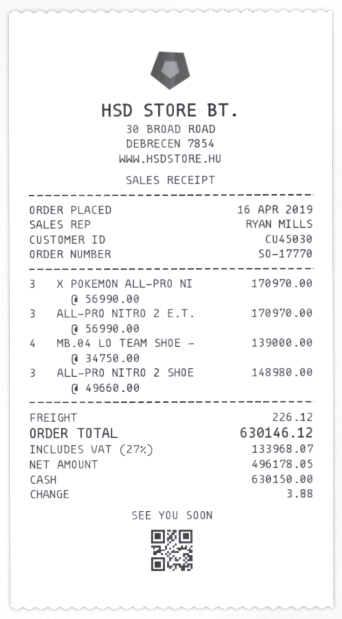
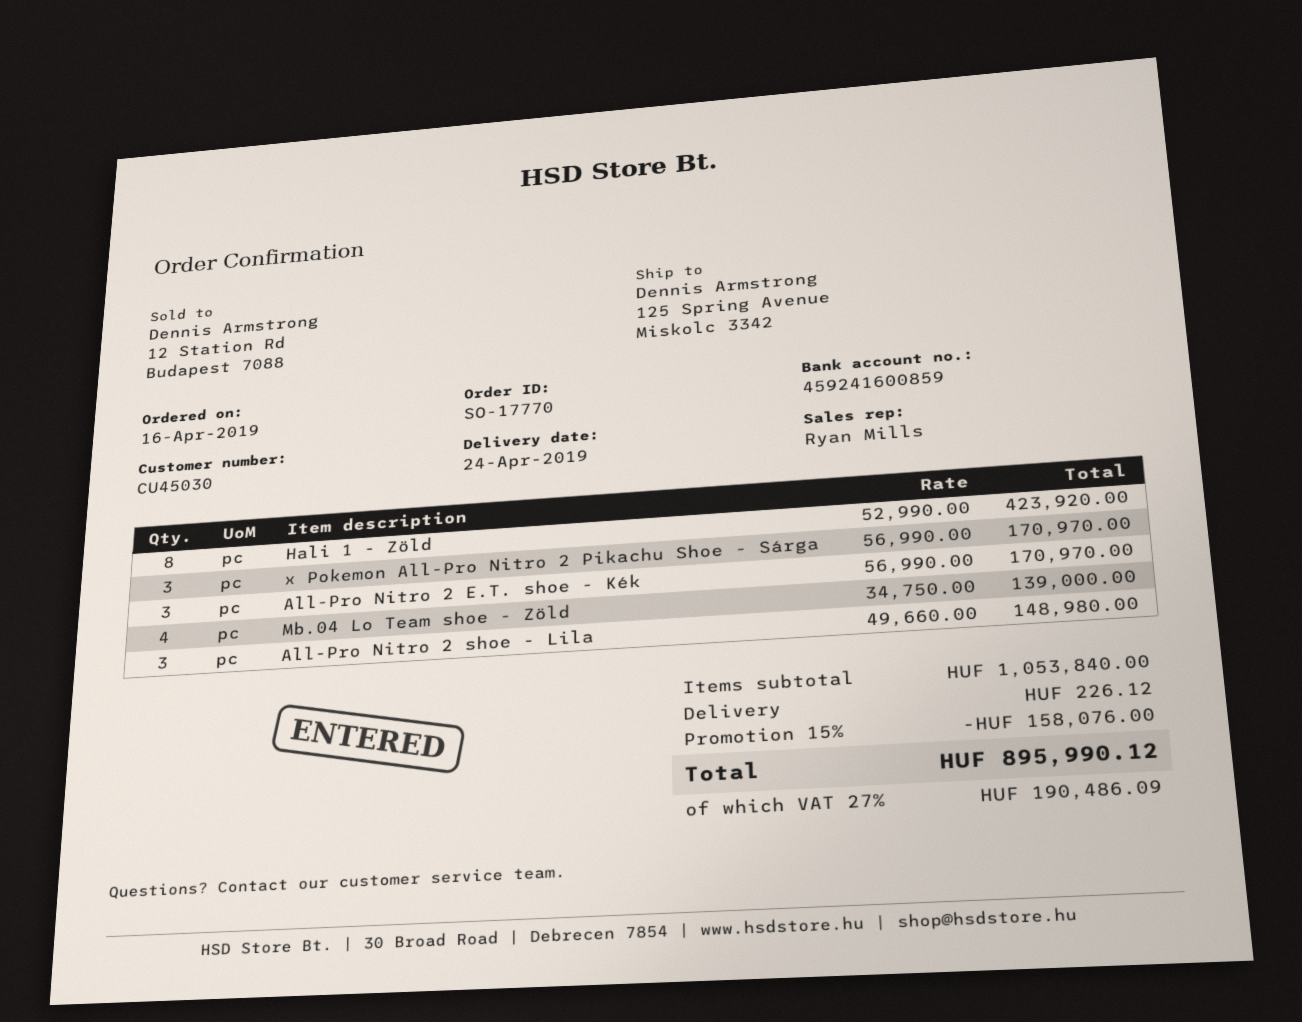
Hali 1 - Zöld: none -> 8 x 52990.00 = 423920.00
discount: none -> 15% = 158076.00
tax: 27% = 133968.07 -> 27% = 190486.09
total: 630146.12 -> 895990.12

